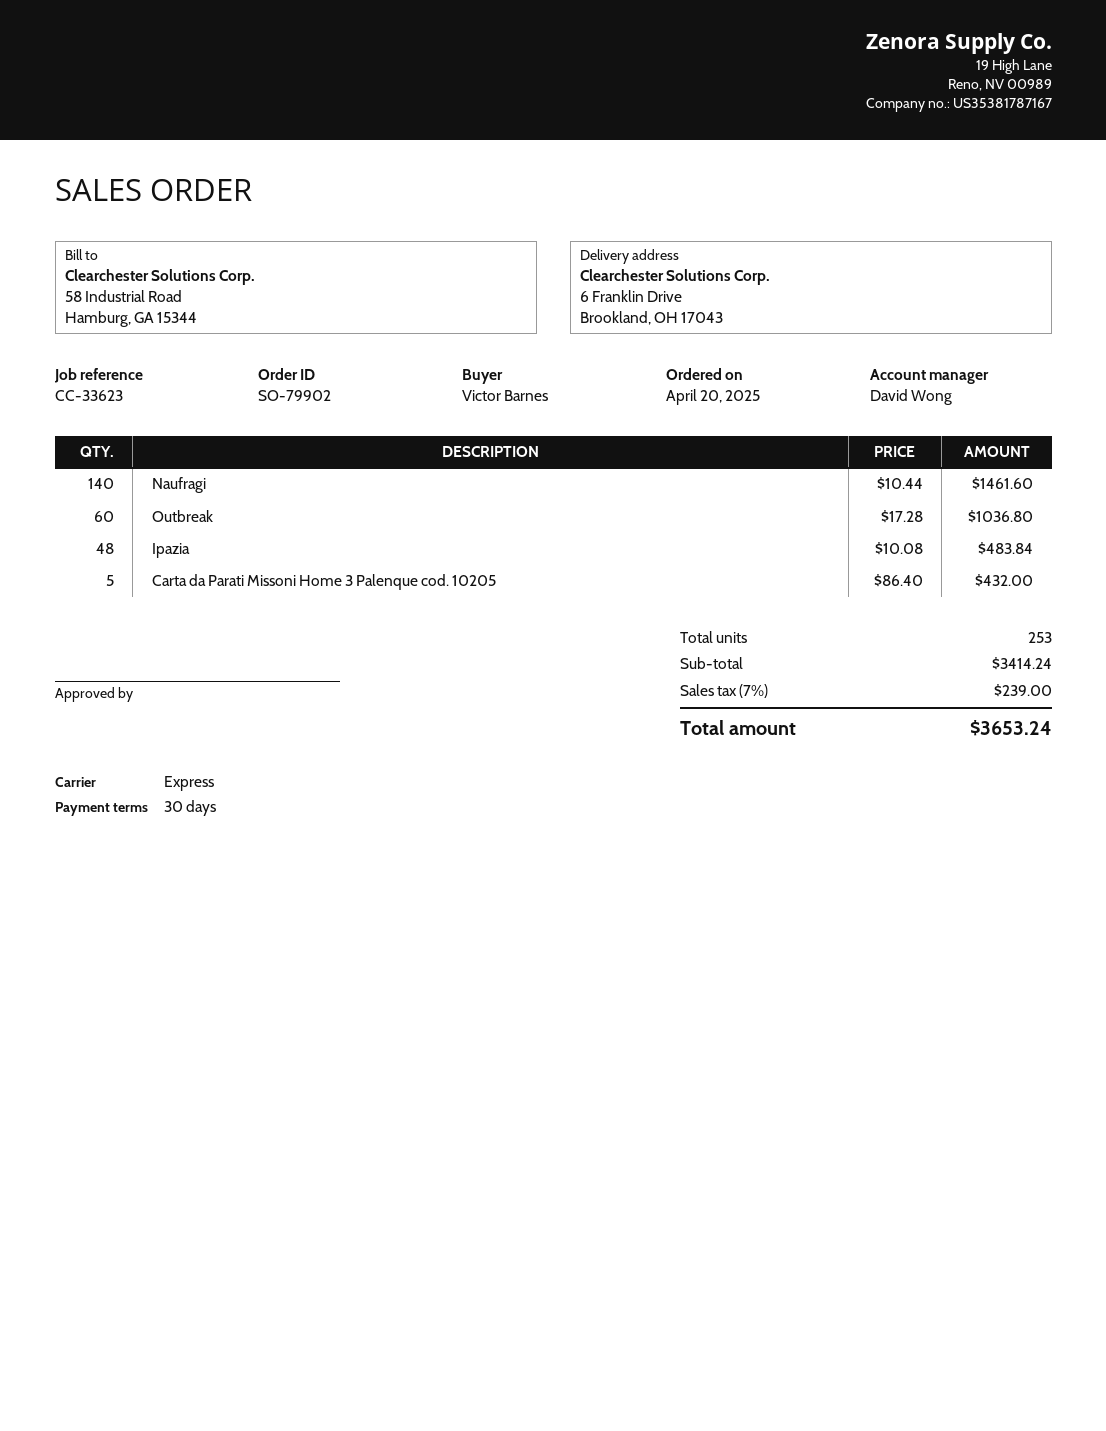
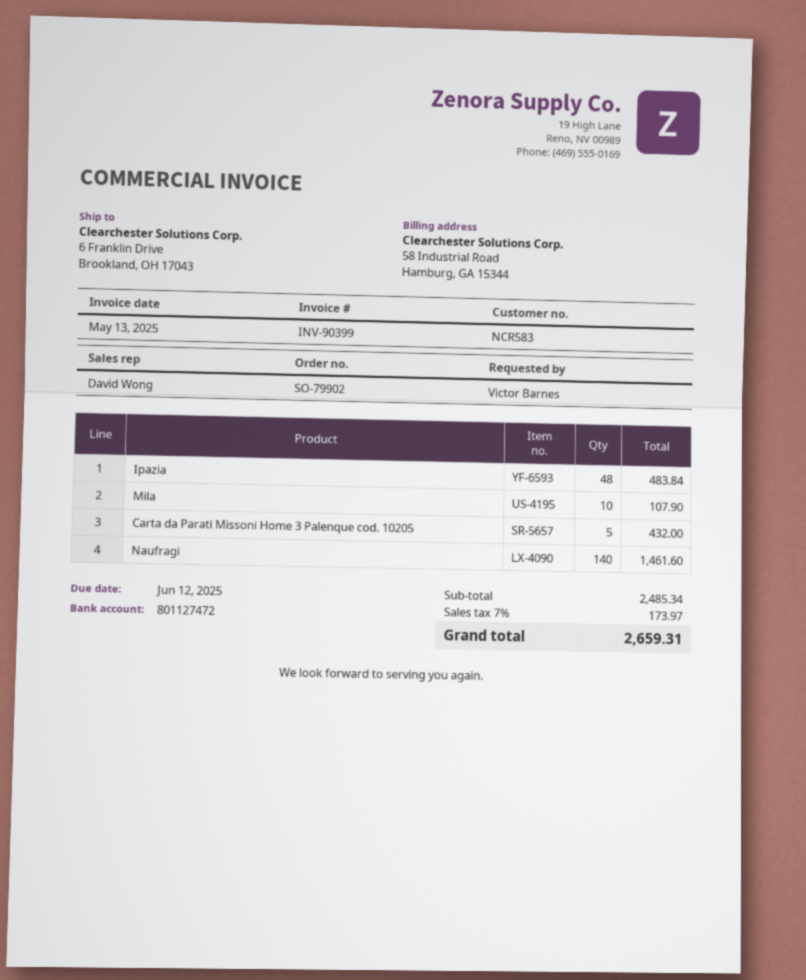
Outbreak: 60 for 1036.80 -> none
Mila: none -> 10 for 107.90
subtotal: 3414.24 -> 2485.34
tax: 7% = 239.00 -> 7% = 173.97
total: 3653.24 -> 2659.31

